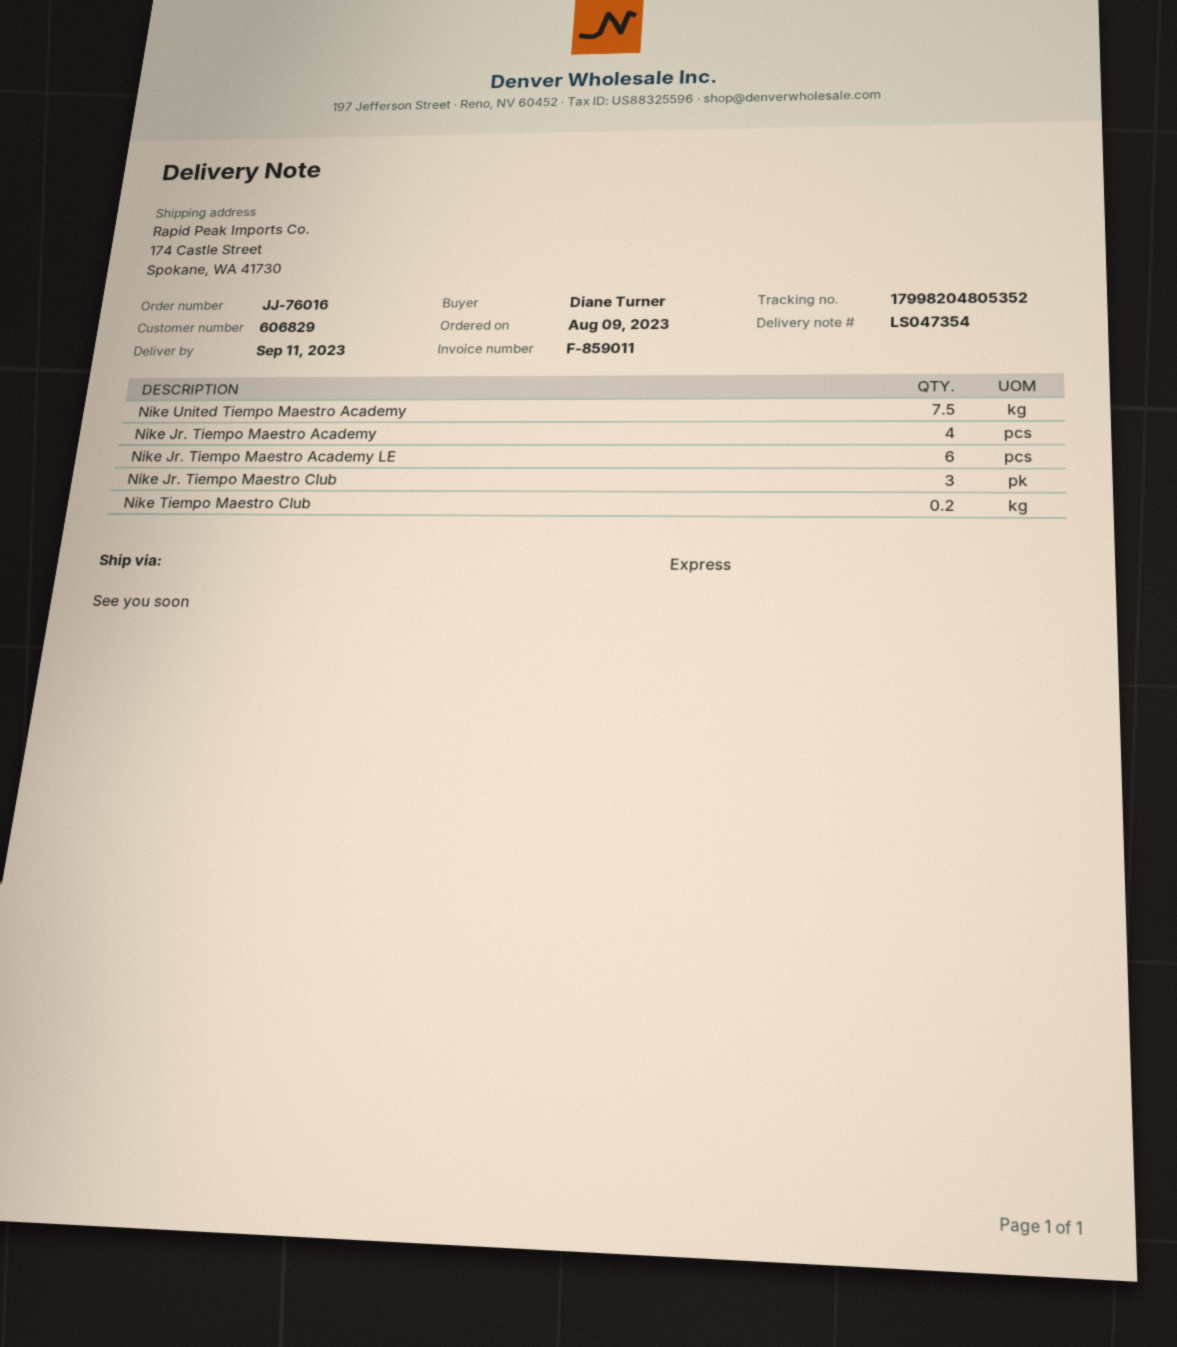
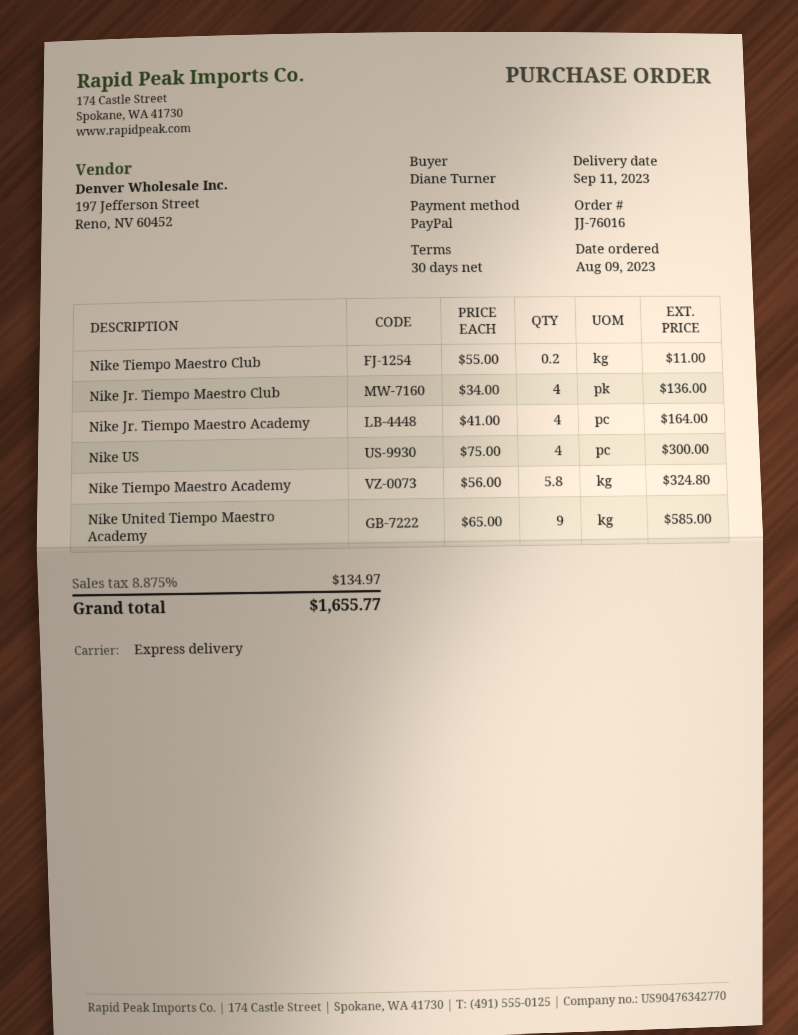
Nike United Tiempo Maestro Academy: 7.5 -> 9
Nike Jr. Tiempo Maestro Academy LE: 6 -> none
Nike Jr. Tiempo Maestro Club: 3 -> 4
Nike US: none -> 4
Nike Tiempo Maestro Academy: none -> 5.8

